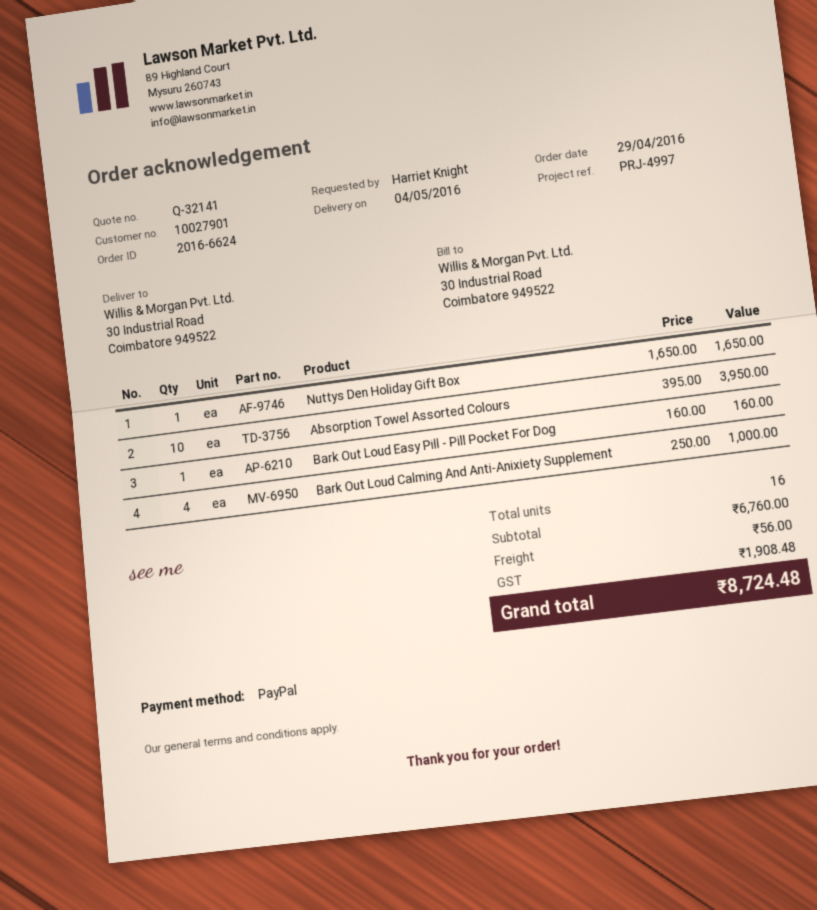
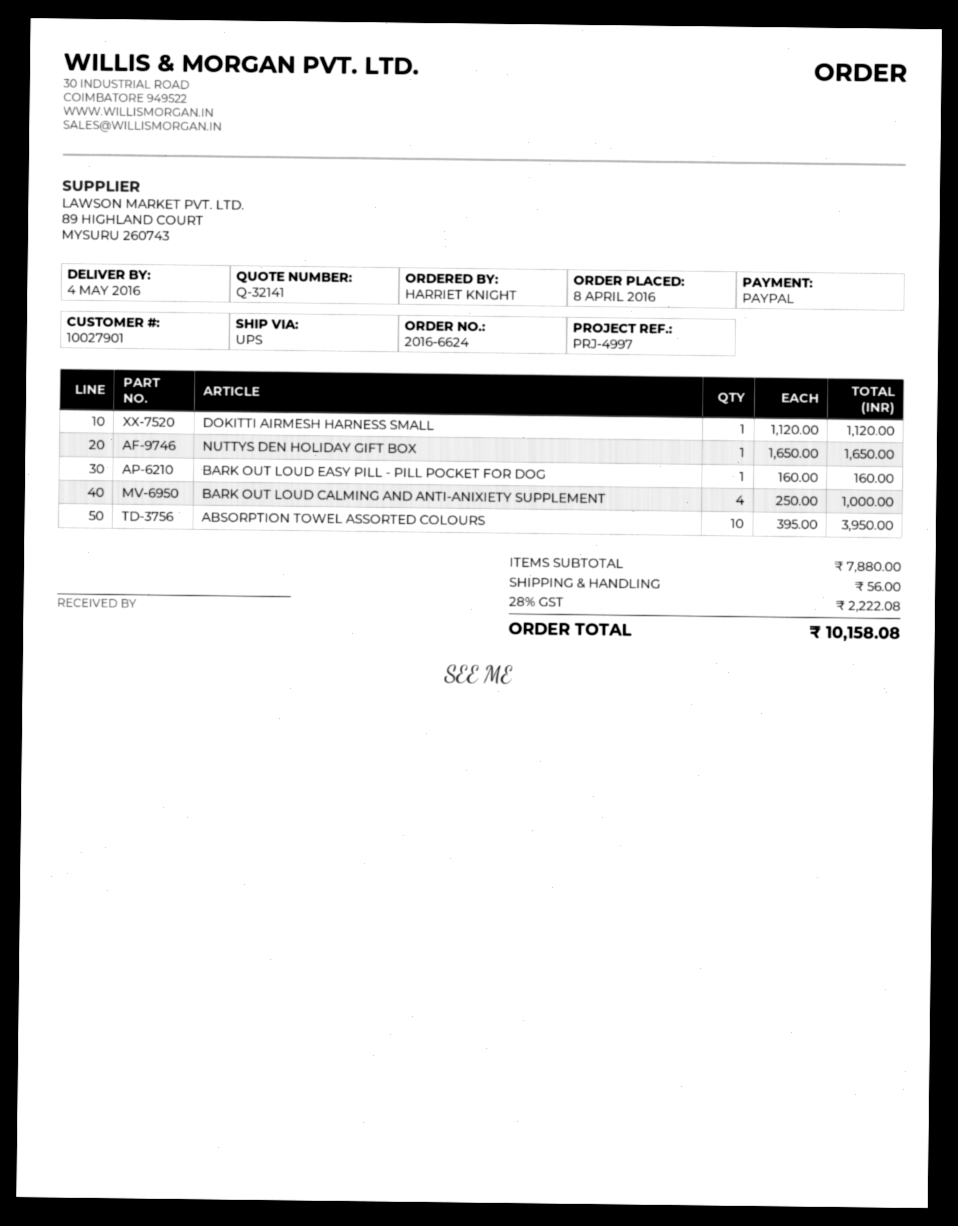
order date: 2016-04-29 -> 2016-04-08
DOKITTI AIRMESH HARNESS SMALL: none -> 1 x 1120.00 = 1120.00
subtotal: 6760.00 -> 7880.00
tax: 1908.48 -> 2222.08
total: 8724.48 -> 10158.08

